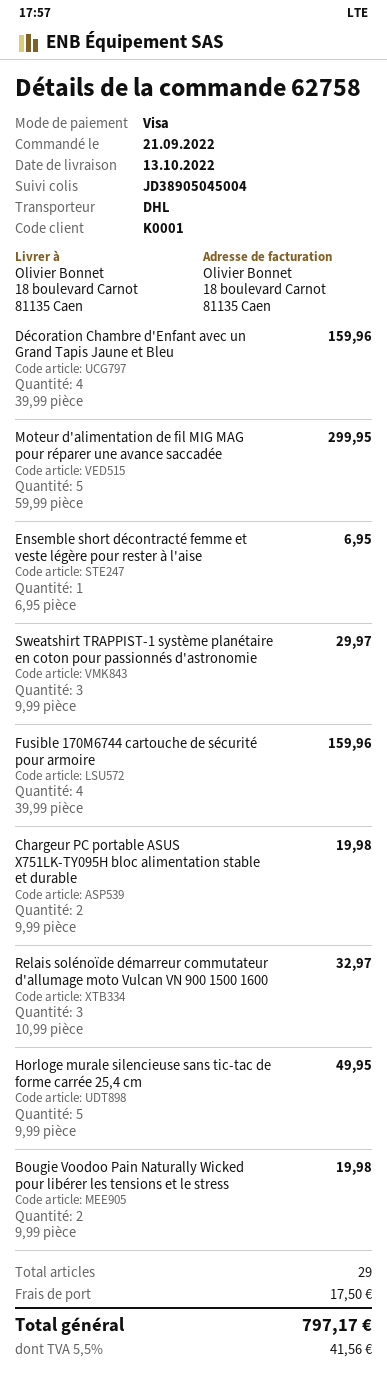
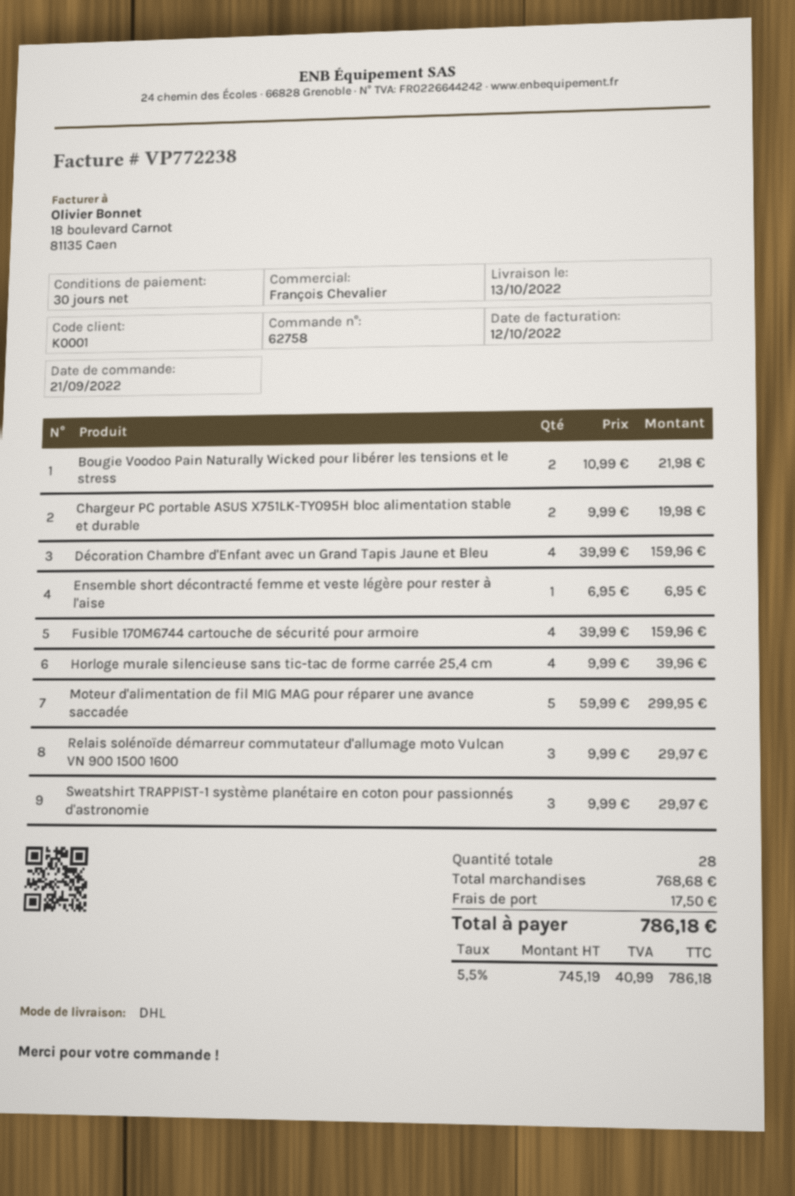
Relais solénoïde démarreur commutateur d'allumage moto Vulcan VN 900 1500 1600: 3 x 10.99 = 32.97 -> 3 x 9.99 = 29.97
Horloge murale silencieuse sans tic-tac de forme carrée 25,4 cm: 5 x 9.99 = 49.95 -> 4 x 9.99 = 39.96
Bougie Voodoo Pain Naturally Wicked pour libérer les tensions et le stress: 2 x 9.99 = 19.98 -> 2 x 10.99 = 21.98
total quantity: 29 -> 28
tax: 5.5% = 41.56 -> 5.5% = 40.99
total: 797.17 -> 786.18

